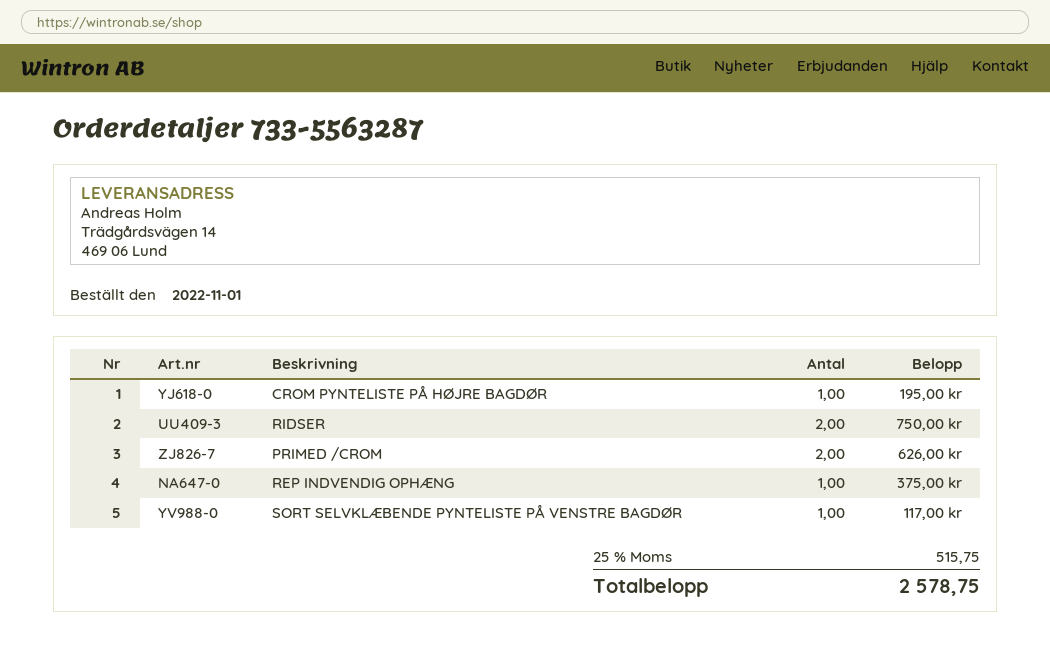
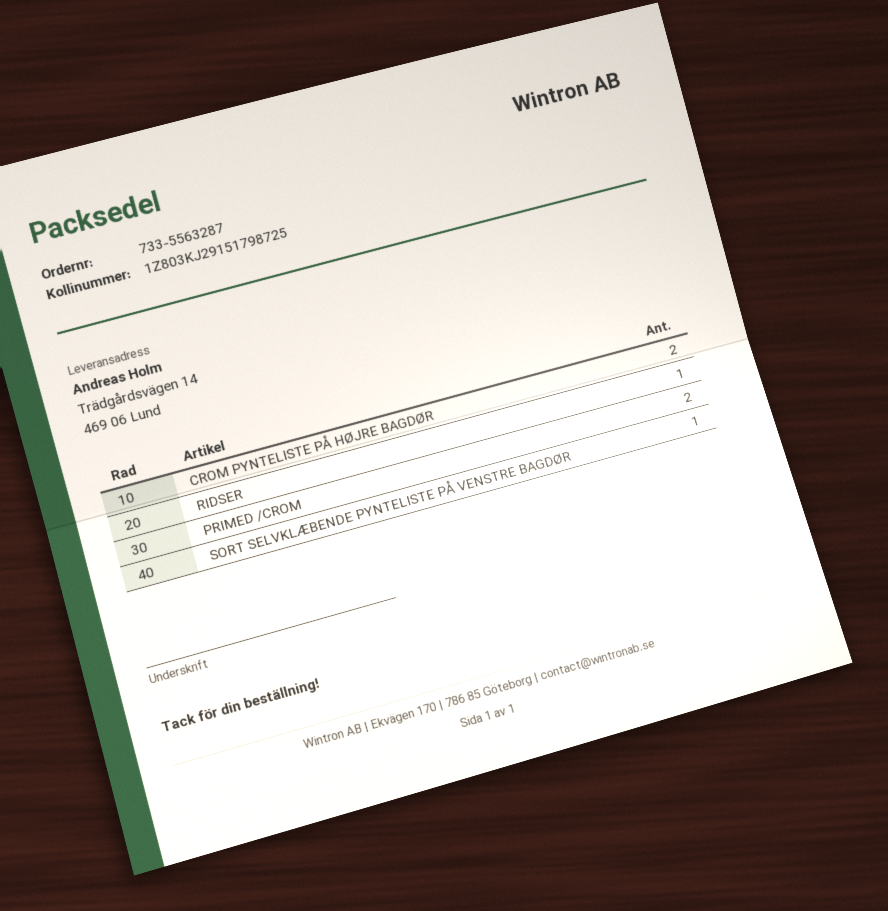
CROM PYNTELISTE PÅ HØJRE BAGDØR: 1 -> 2
RIDSER: 2 -> 1
REP INDVENDIG OPHÆNG: 1 -> none

